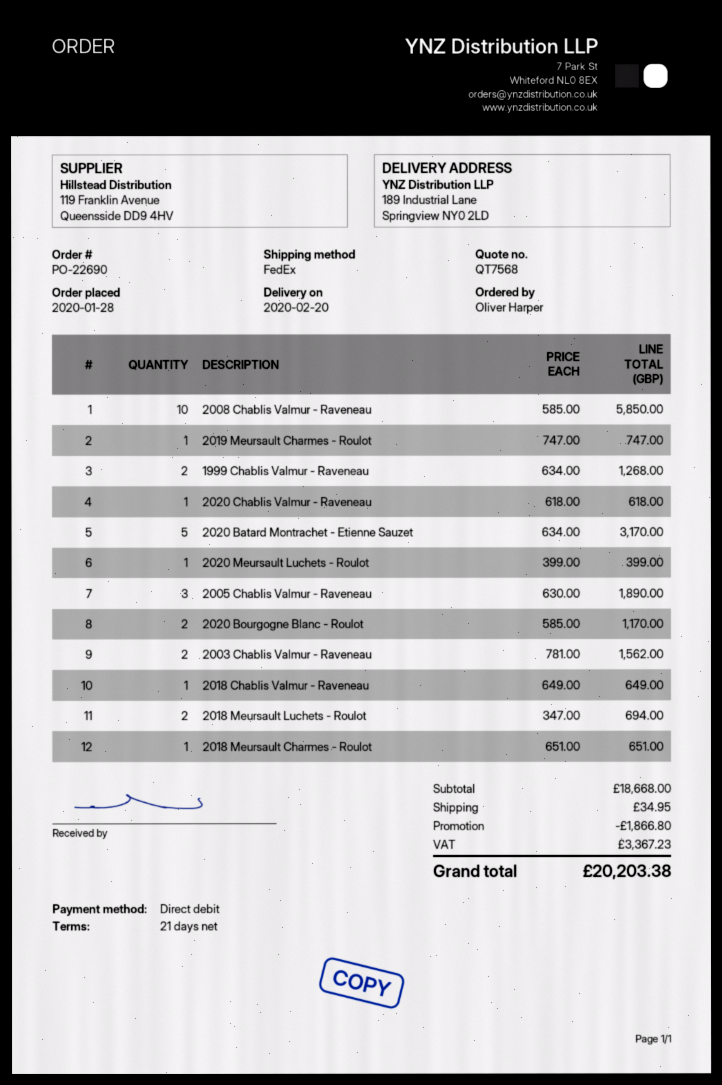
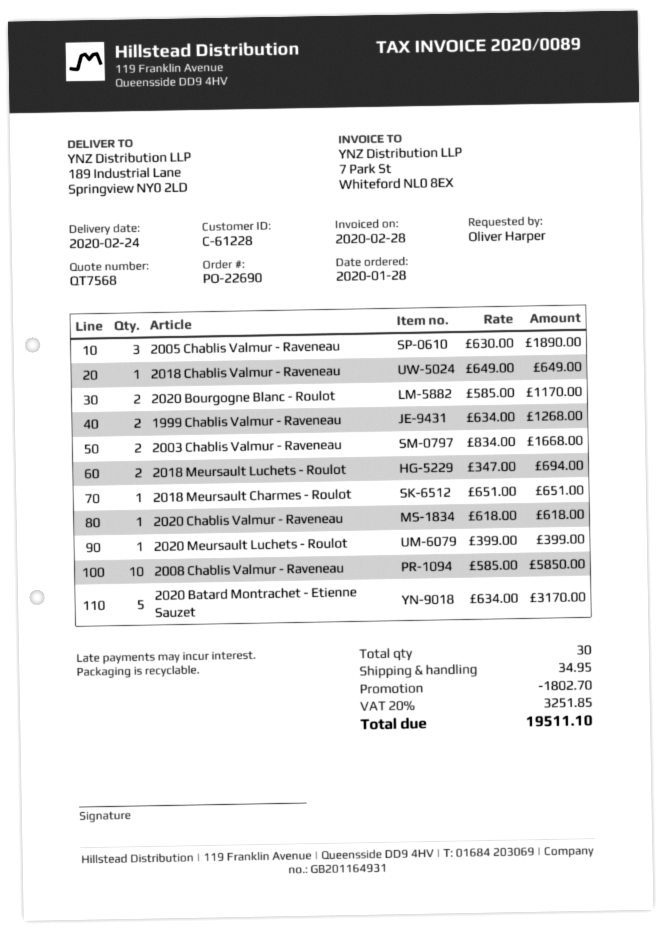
delivery date: 2020-02-20 -> 2020-02-24
2019 Meursault Charmes - Roulot: 1 x 747.00 = 747.00 -> none
2003 Chablis Valmur - Raveneau: 2 x 781.00 = 1562.00 -> 2 x 834.00 = 1668.00
discount: 1866.80 -> 1802.70
tax: 3367.23 -> 3251.85
total: 20203.38 -> 19511.10

